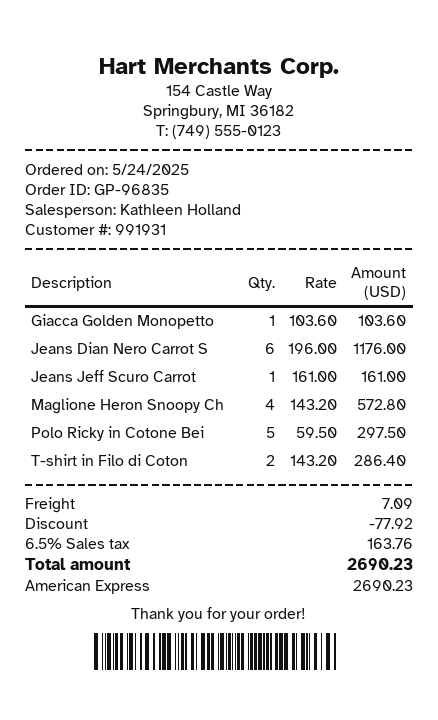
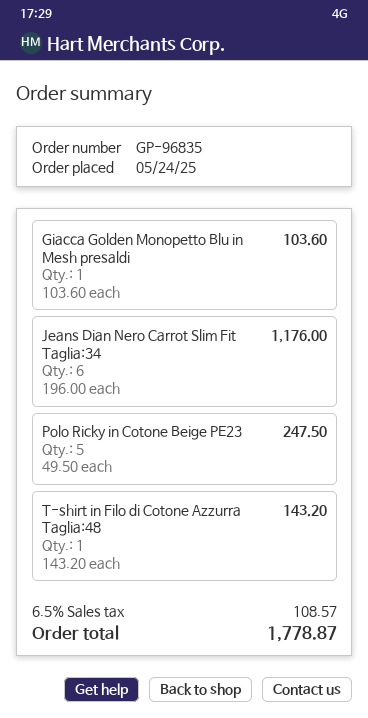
Jeans Jeff Scuro Carrot: 1 x 161.00 = 161.00 -> none
Maglione Heron Snoopy Ch: 4 x 143.20 = 572.80 -> none
Polo Ricky in Cotone Bei: 5 x 59.50 = 297.50 -> 5 x 49.50 = 247.50
T-shirt in Filo di Coton: 2 x 143.20 = 286.40 -> 1 x 143.20 = 143.20
discount: 77.92 -> none
shipping: 7.09 -> none
tax: 6.5% = 163.76 -> 6.5% = 108.57
total: 2690.23 -> 1778.87

